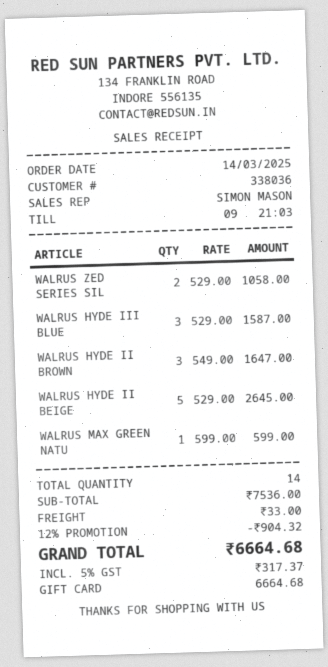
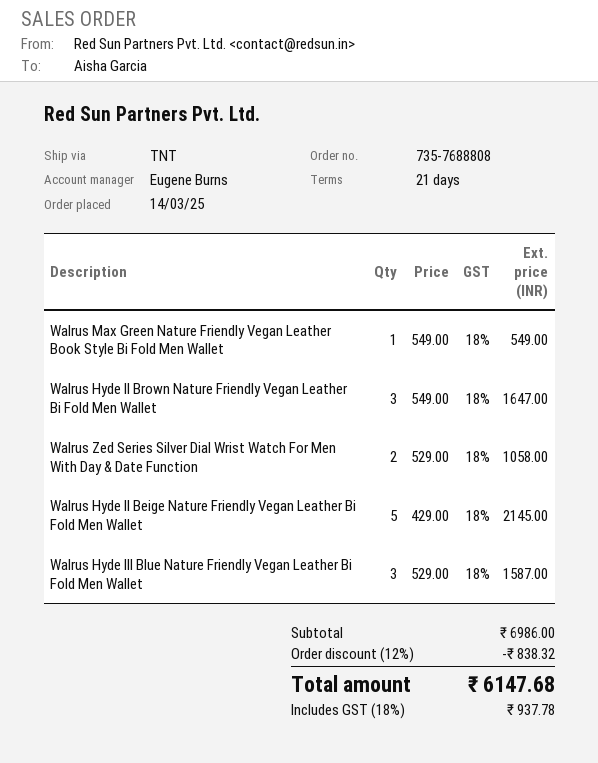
sales rep: SIMON MASON -> Eugene Burns
WALRUS HYDE II BEIGE: 5 x 529.00 = 2645.00 -> 5 x 429.00 = 2145.00
WALRUS MAX GREEN NATU: 1 x 599.00 = 599.00 -> 1 x 549.00 = 549.00
subtotal: 7536.00 -> 6986.00
discount: 12% = 904.32 -> 12% = 838.32
shipping: 33.00 -> none
tax: 5% = 317.37 -> 18% = 937.78
total: 6664.68 -> 6147.68

